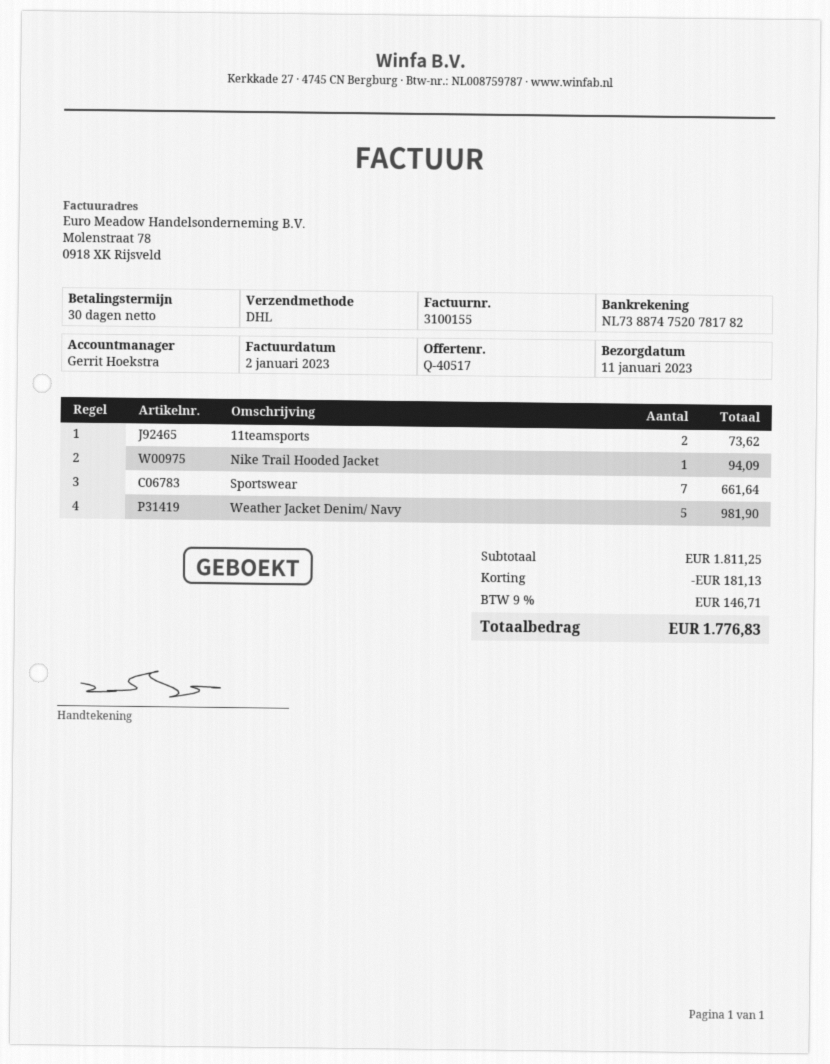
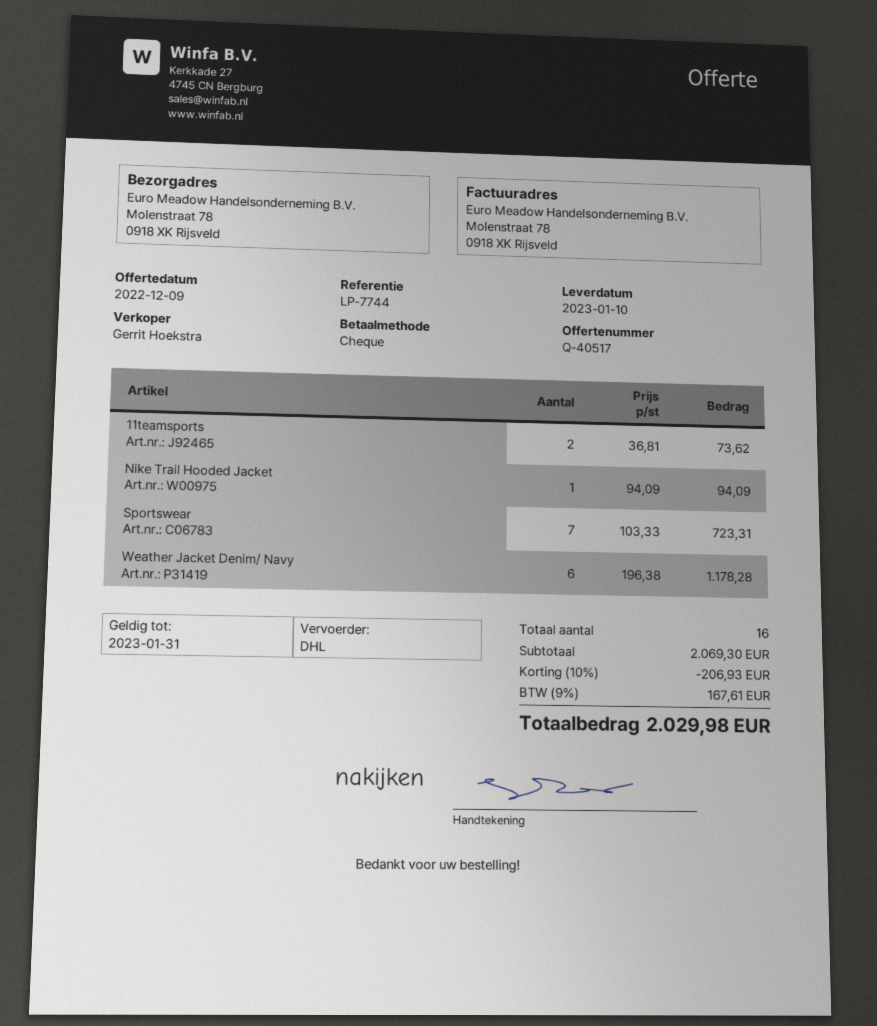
delivery date: 2023-01-11 -> 2023-01-10
Sportswear: 7 for 661.64 -> 7 for 723.31
Weather Jacket Denim/ Navy: 5 for 981.90 -> 6 for 1178.28
subtotal: 1811.25 -> 2069.30
discount: 181.13 -> 206.93
tax: 9% = 146.71 -> 9% = 167.61
total: 1776.83 -> 2029.98

